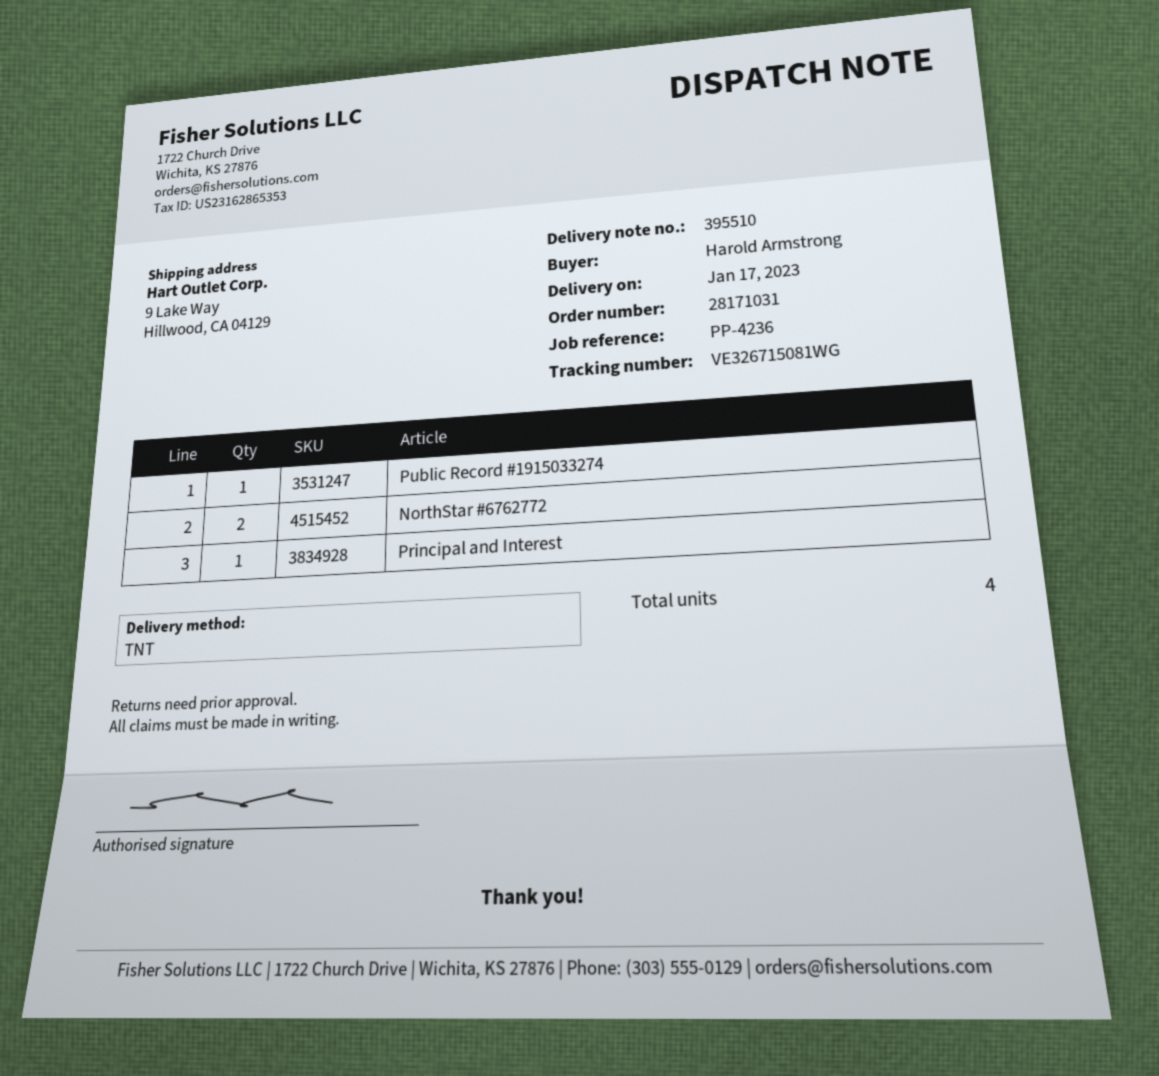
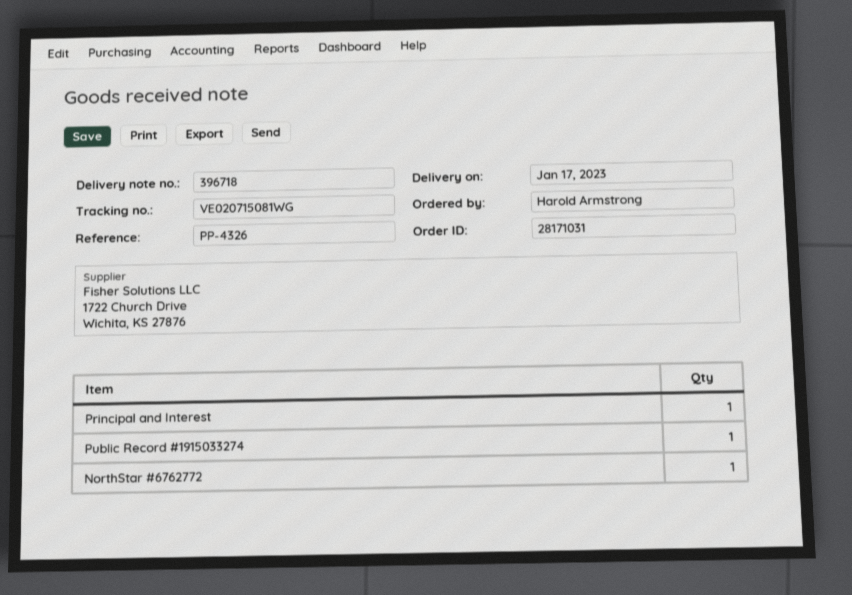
delivery note number: 395510 -> 396718
reference: PP-4236 -> PP-4326
tracking number: VE326715081WG -> VE020715081WG
NorthStar #6762772: 2 -> 1

